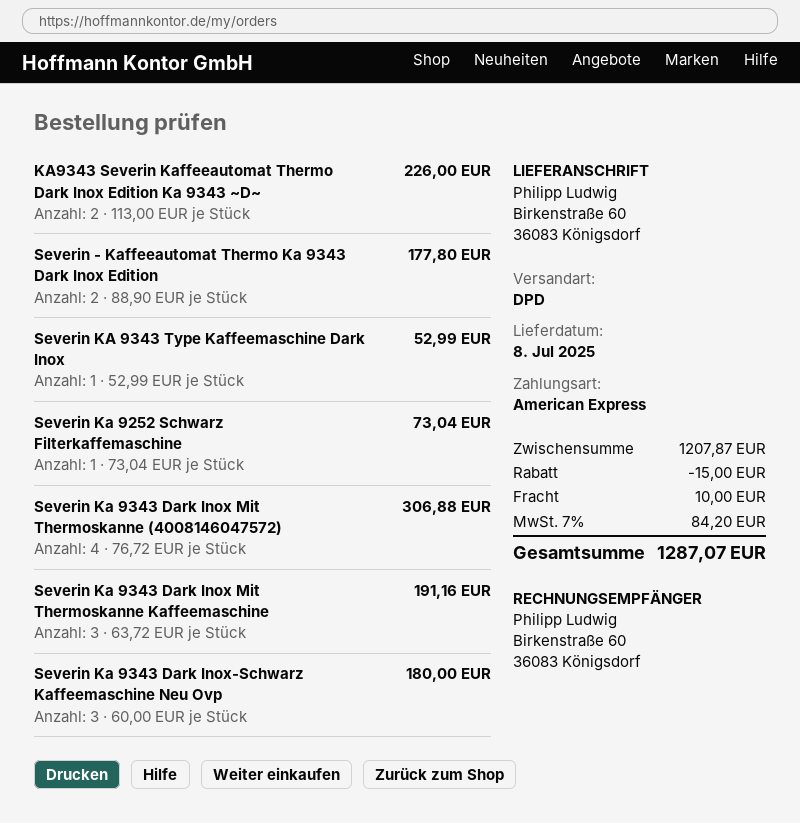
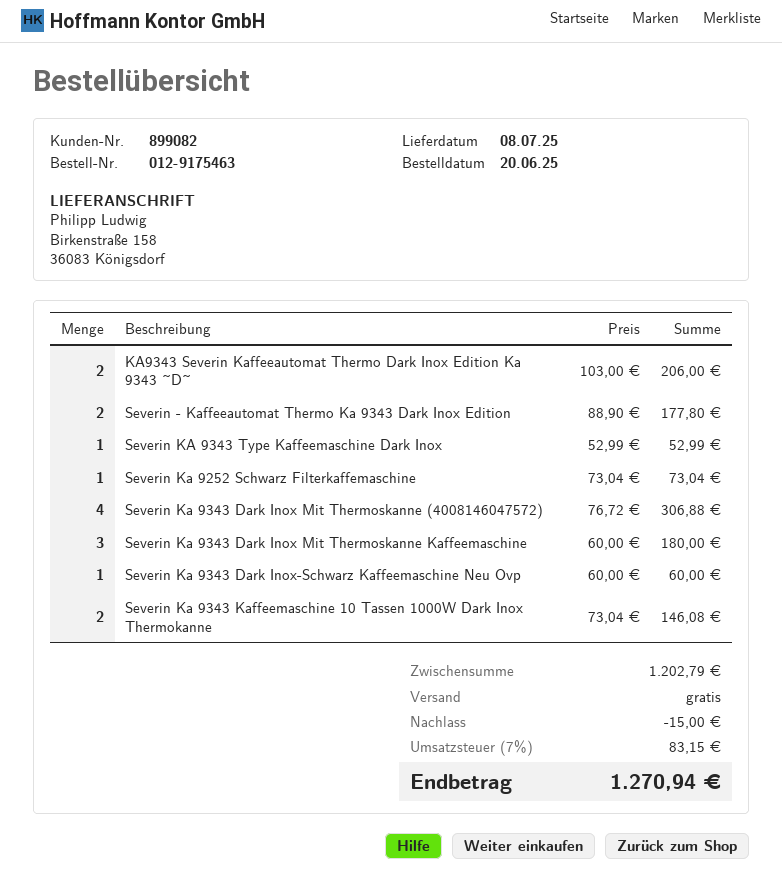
ship to: Birkenstraße 60, 36083 Königsdorf -> Birkenstraße 158, 36083 Königsdorf
KA9343 Severin Kaffeeautomat Thermo Dark Inox Edition Ka 9343 ~D~: 2 x 113.00 = 226.00 -> 2 x 103.00 = 206.00
Severin Ka 9343 Dark Inox Mit Thermoskanne Kaffeemaschine: 3 x 63.72 = 191.16 -> 3 x 60.00 = 180.00
Severin Ka 9343 Dark Inox-Schwarz Kaffeemaschine Neu Ovp: 3 x 60.00 = 180.00 -> 1 x 60.00 = 60.00
Severin Ka 9343 Kaffeemaschine 10 Tassen 1000W Dark Inox Thermokanne: none -> 2 x 73.04 = 146.08
subtotal: 1207.87 -> 1202.79
shipping: 10.00 -> 0.00
tax: 7% = 84.20 -> 7% = 83.15
total: 1287.07 -> 1270.94

